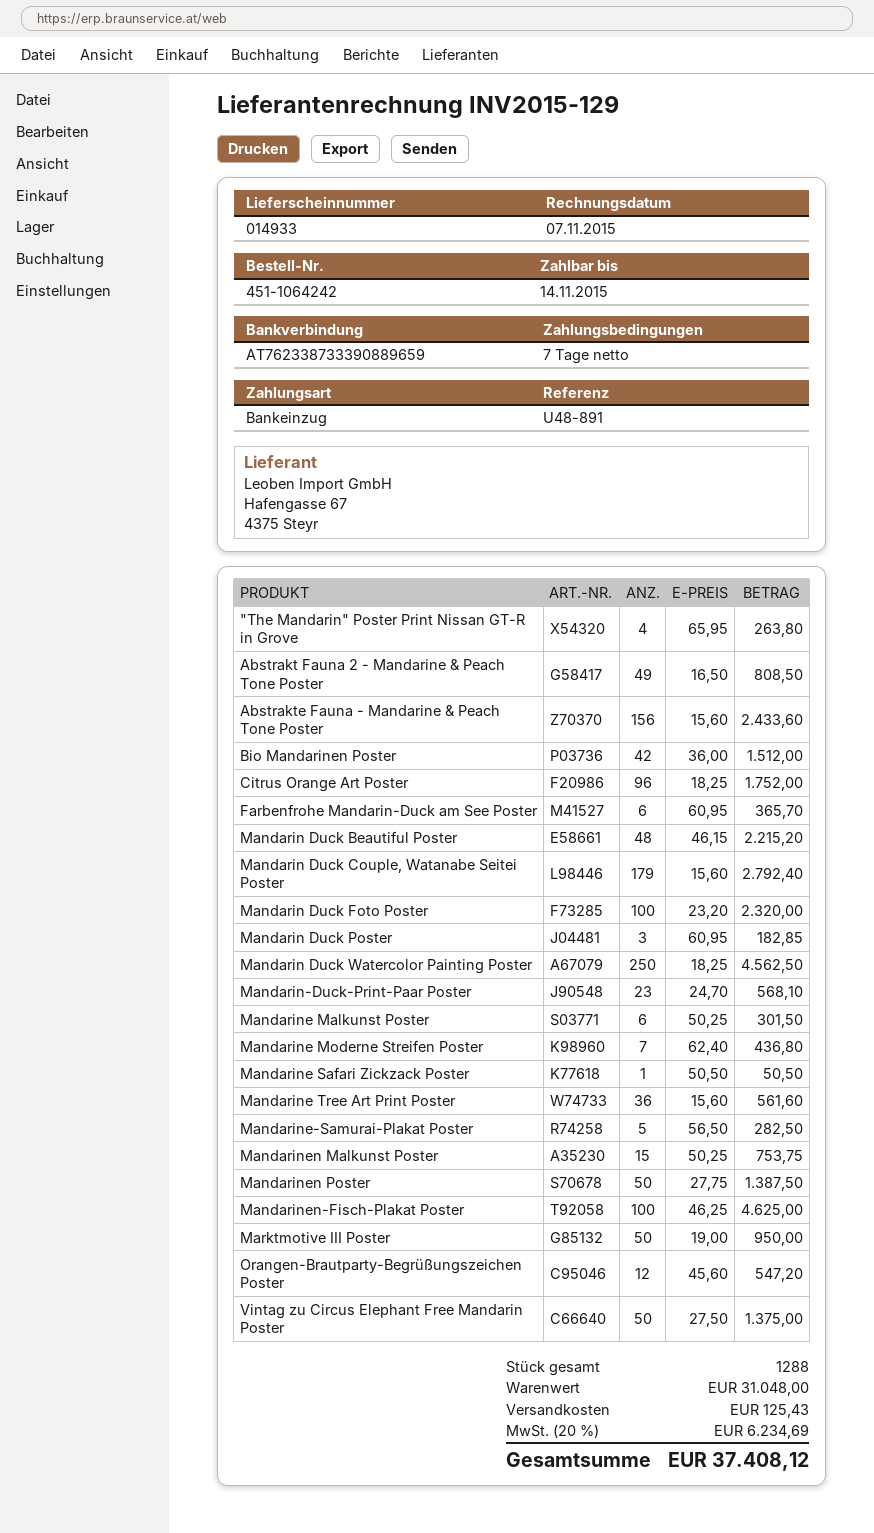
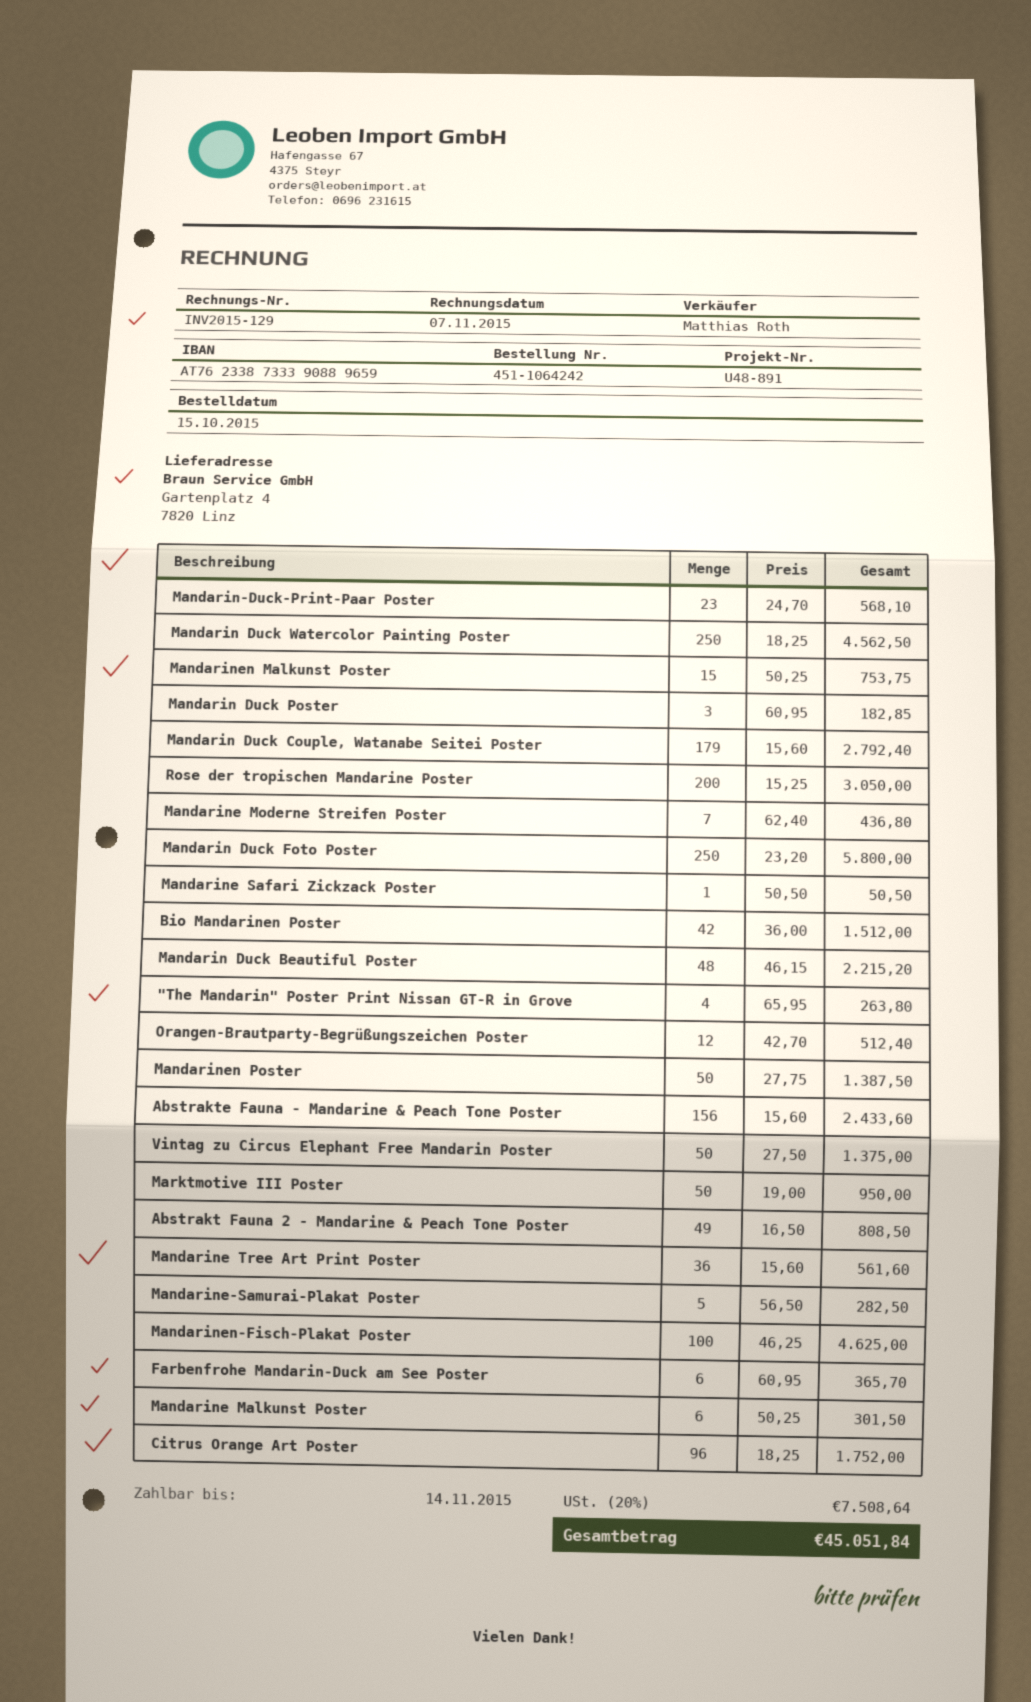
Mandarin Duck Foto Poster: 100 x 23.20 = 2320.00 -> 250 x 23.20 = 5800.00
Orangen-Brautparty-Begrüßungszeichen Poster: 12 x 45.60 = 547.20 -> 12 x 42.70 = 512.40
Rose der tropischen Mandarine Poster: none -> 200 x 15.25 = 3050.00
shipping: 125.43 -> none
tax: 20% = 6234.69 -> 20% = 7508.64
total: 37408.12 -> 45051.84

